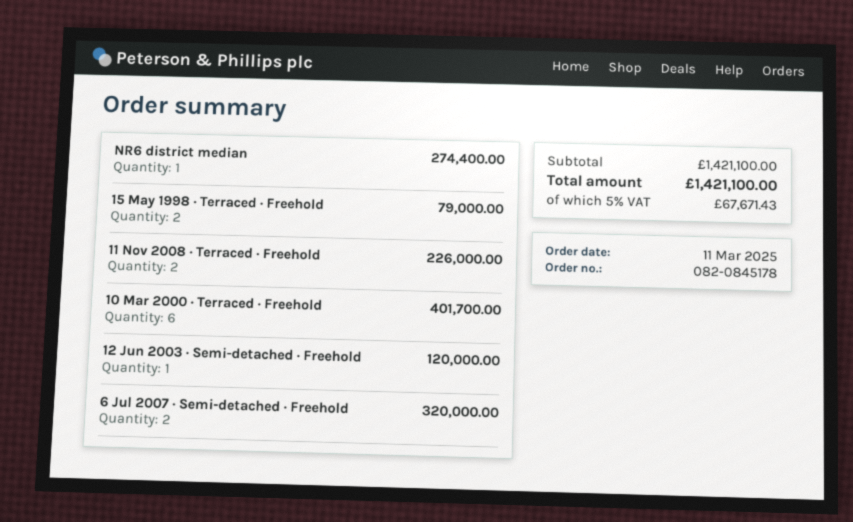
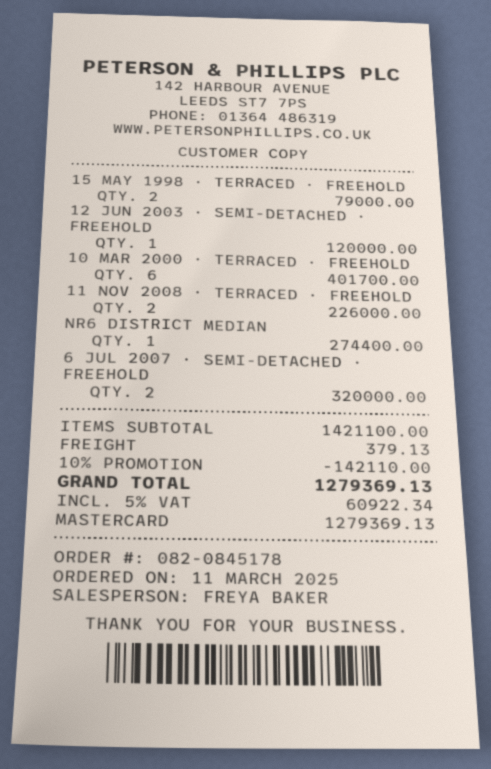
discount: none -> 10% = 142110.00
shipping: none -> 379.13
tax: 5% = 67671.43 -> 5% = 60922.34
total: 1421100.00 -> 1279369.13

